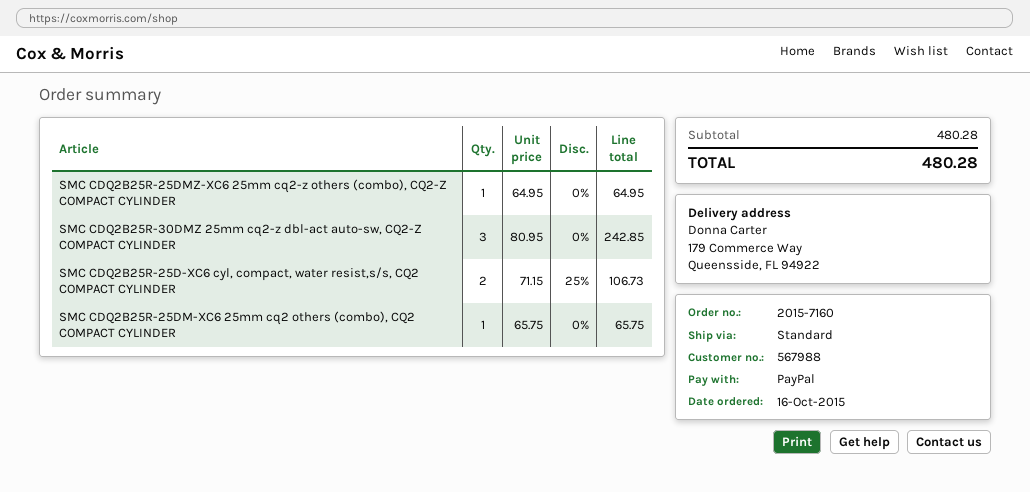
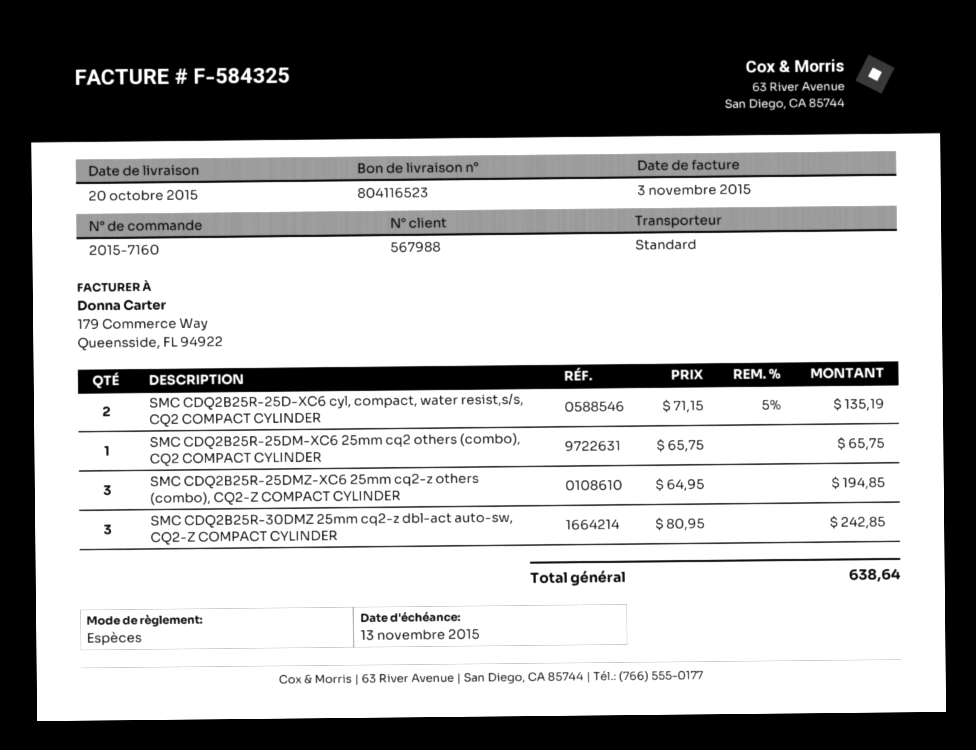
payment method: PayPal -> cash
SMC CDQ2B25R-25DMZ-XC6 25mm cq2-z others (combo), CQ2-Z COMPACT CYLINDER: 1 x 64.95 = 64.95 -> 3 x 64.95 = 194.85
SMC CDQ2B25R-25D-XC6 cyl, compact, water resist,s/s, CQ2 COMPACT CYLINDER: 2 x 71.15 - 25% = 106.73 -> 2 x 71.15 - 5% = 135.19
total: 480.28 -> 638.64

